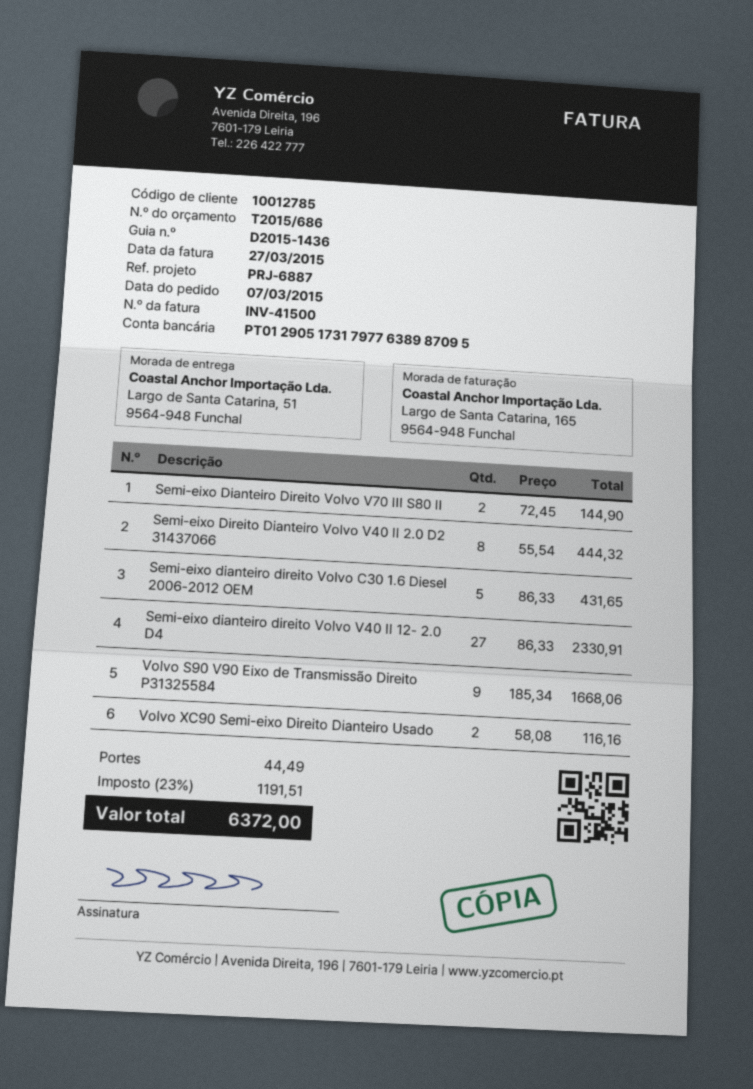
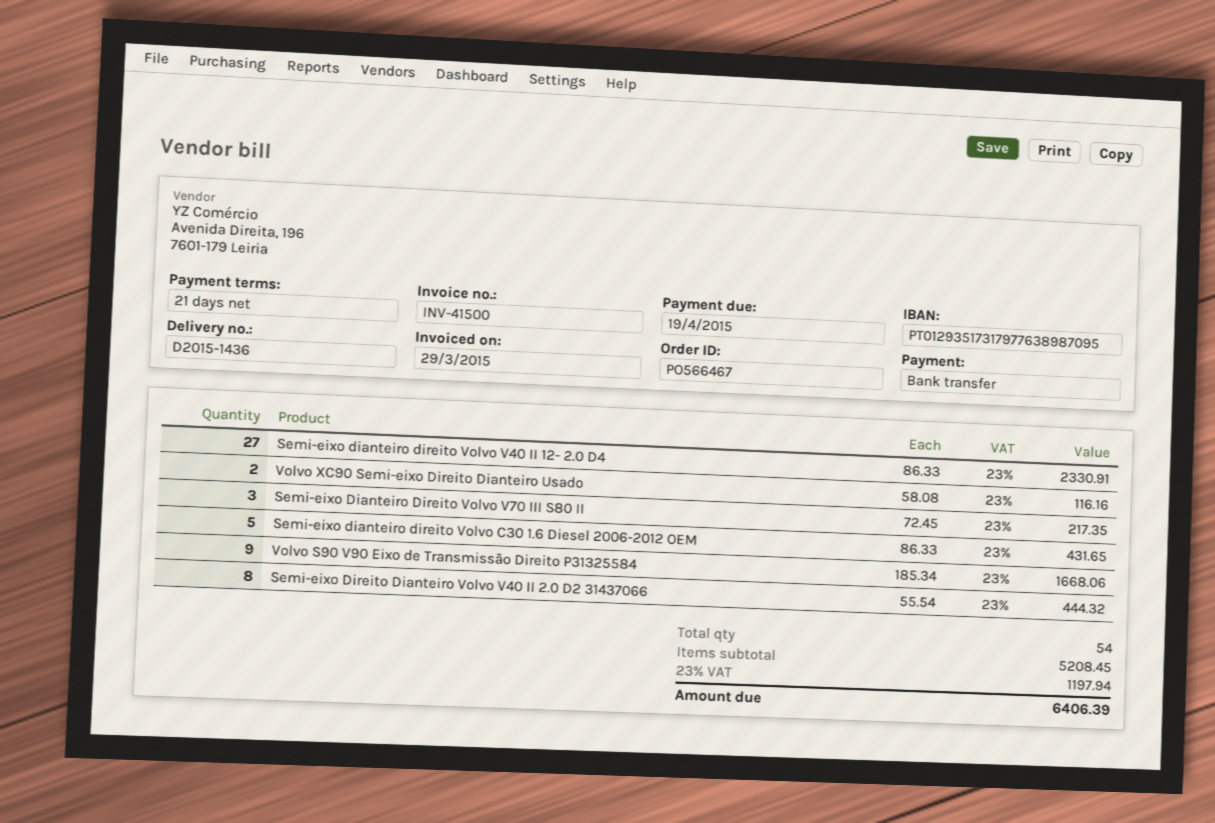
invoice date: 2015-03-27 -> 2015-03-29
bank account: PT01290517317977638987095 -> PT01293517317977638987095
Semi-eixo Dianteiro Direito Volvo V70 III S80 II: 2 x 72.45 = 144.90 -> 3 x 72.45 = 217.35
shipping: 44.49 -> none
tax: 23% = 1191.51 -> 23% = 1197.94
total: 6372.00 -> 6406.39

